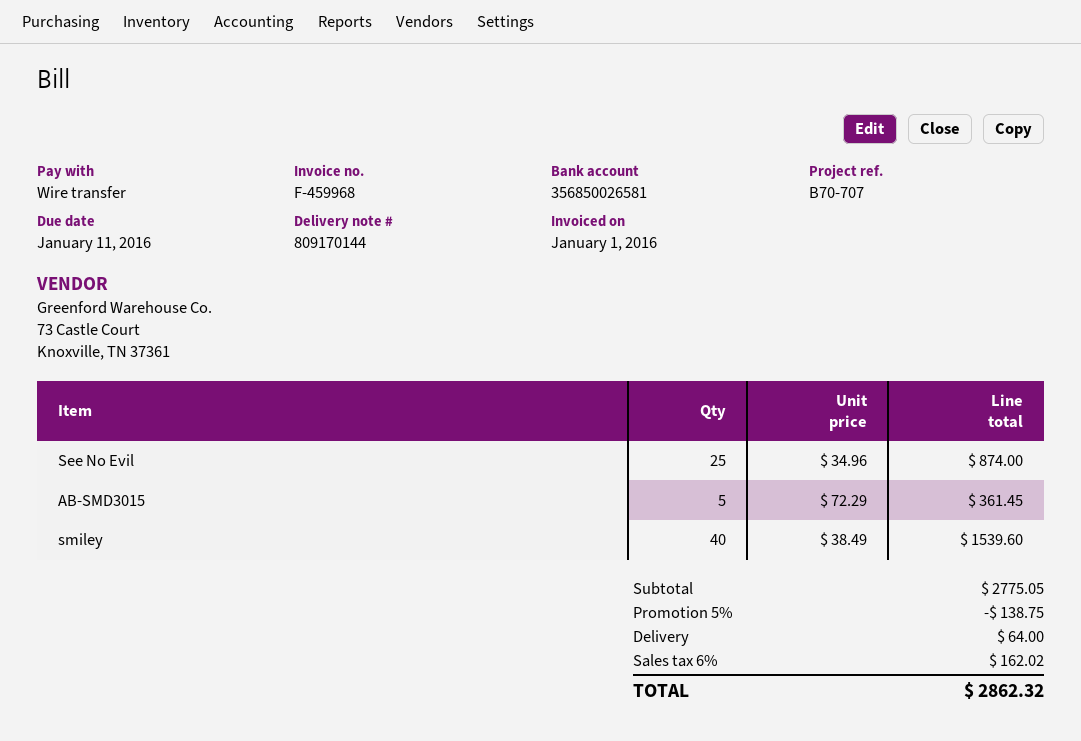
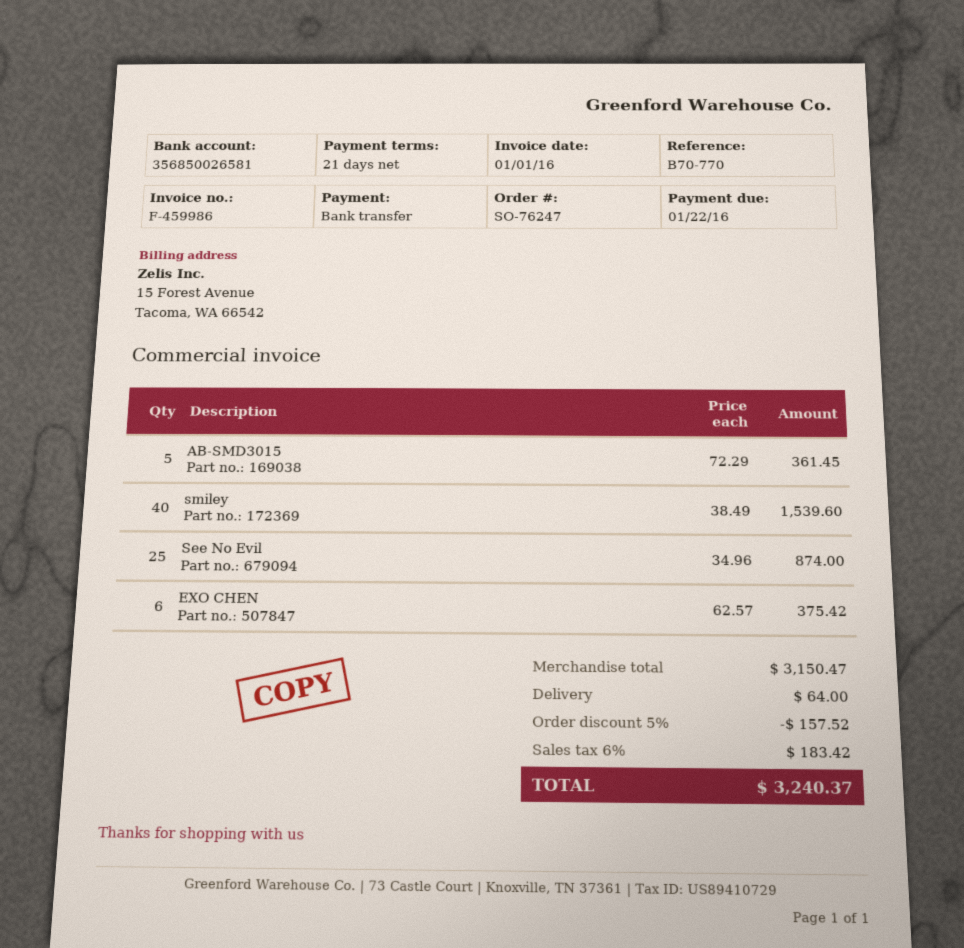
invoice number: F-459968 -> F-459986
due date: 2016-01-11 -> 2016-01-22
reference: B70-707 -> B70-770
EXO CHEN: none -> 6 x 62.57 = 375.42
subtotal: 2775.05 -> 3150.47
discount: 5% = 138.75 -> 5% = 157.52
tax: 6% = 162.02 -> 6% = 183.42
total: 2862.32 -> 3240.37

